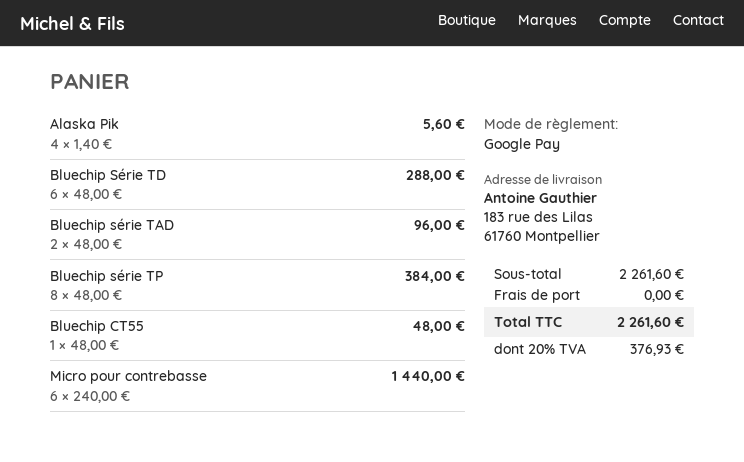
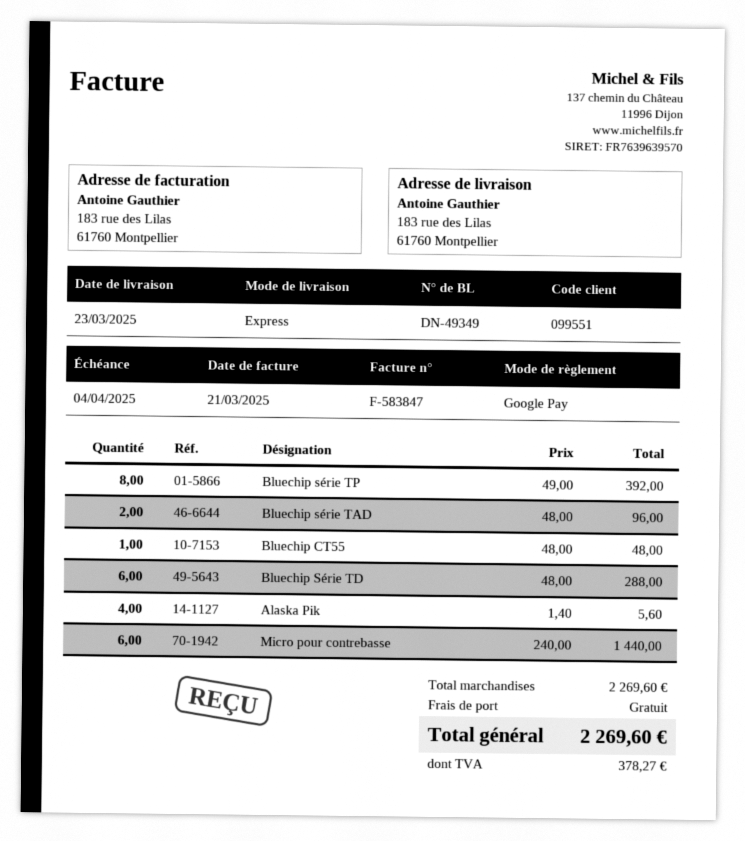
Bluechip série TP: 8 x 48.00 = 384.00 -> 8 x 49.00 = 392.00
subtotal: 2261.60 -> 2269.60
tax: 376.93 -> 378.27
total: 2261.60 -> 2269.60

